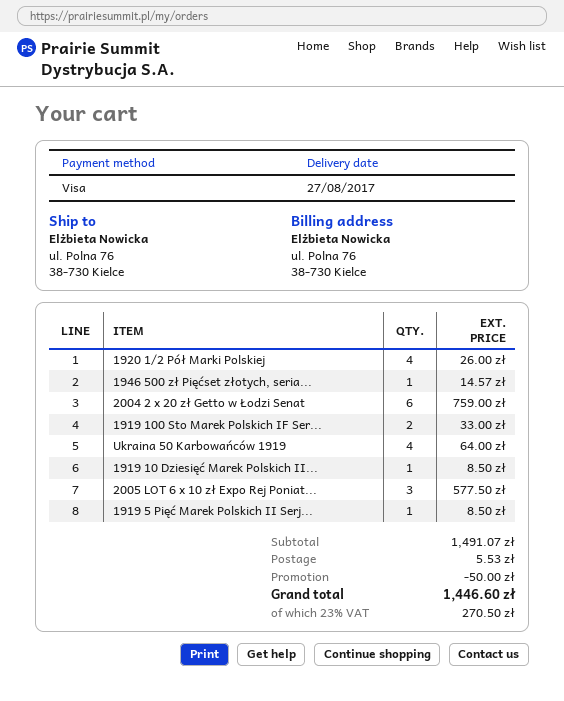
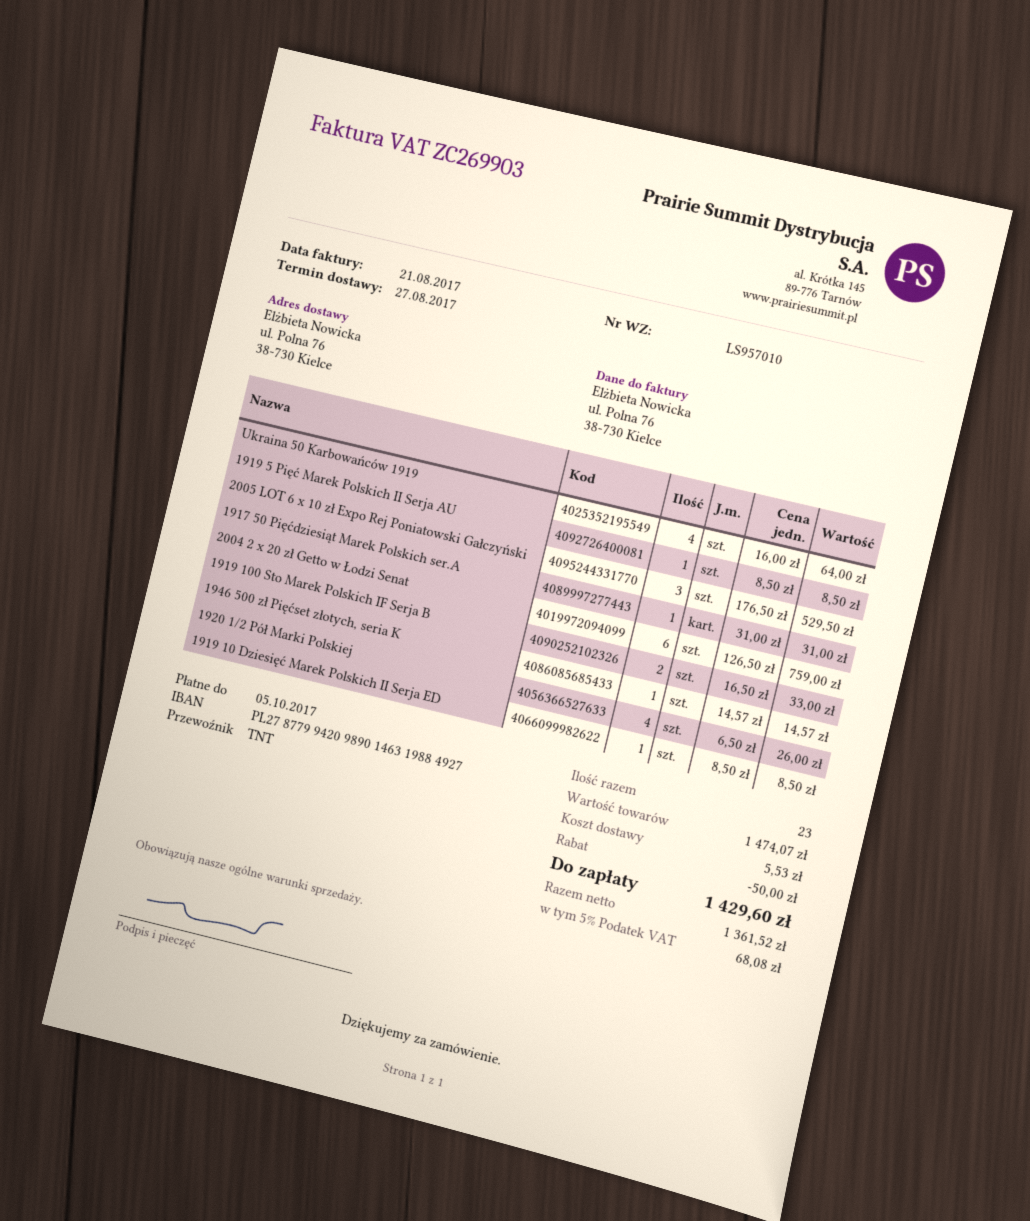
2005 LOT 6 x 10 zł Expo Rej Poniat...: 3 for 577.50 -> 3 for 529.50
1917 50 Pięćdziesiąt Marek Polskich ser.A: none -> 1 for 31.00
subtotal: 1491.07 -> 1474.07
tax: 23% = 270.50 -> 5% = 68.08
total: 1446.60 -> 1429.60

